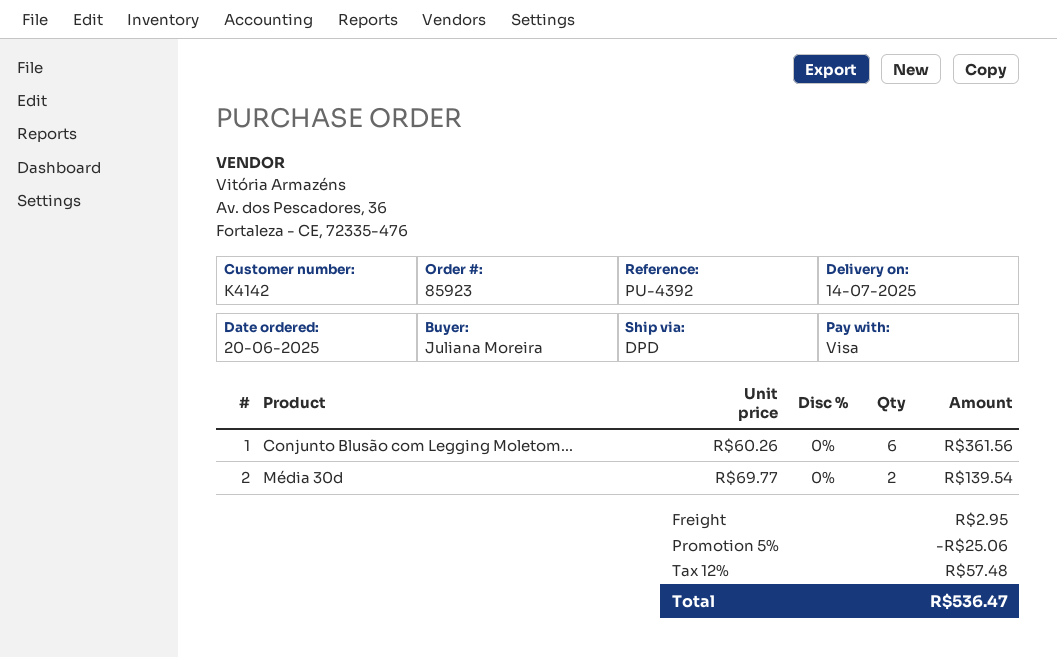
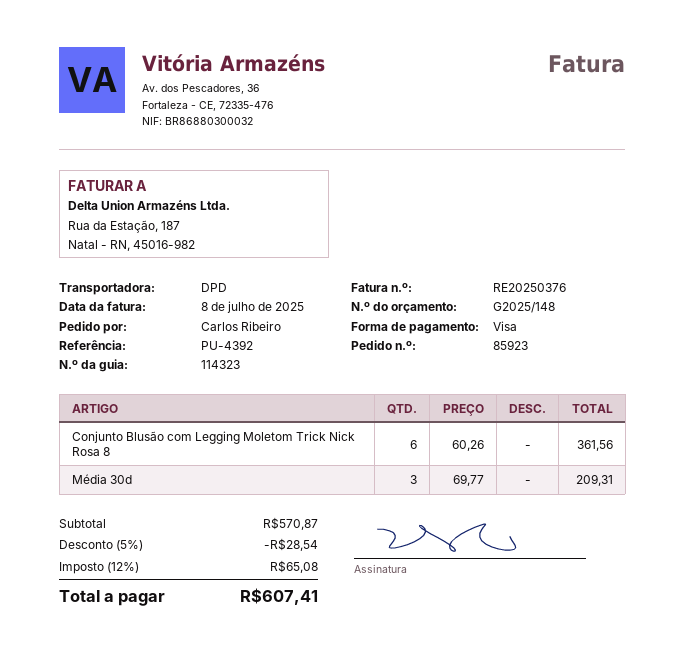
ordered by: Juliana Moreira -> Carlos Ribeiro
Média 30d: 2 x 69.77 = 139.54 -> 3 x 69.77 = 209.31
discount: 5% = 25.06 -> 5% = 28.54
shipping: 2.95 -> none
tax: 12% = 57.48 -> 12% = 65.08
total: 536.47 -> 607.41

